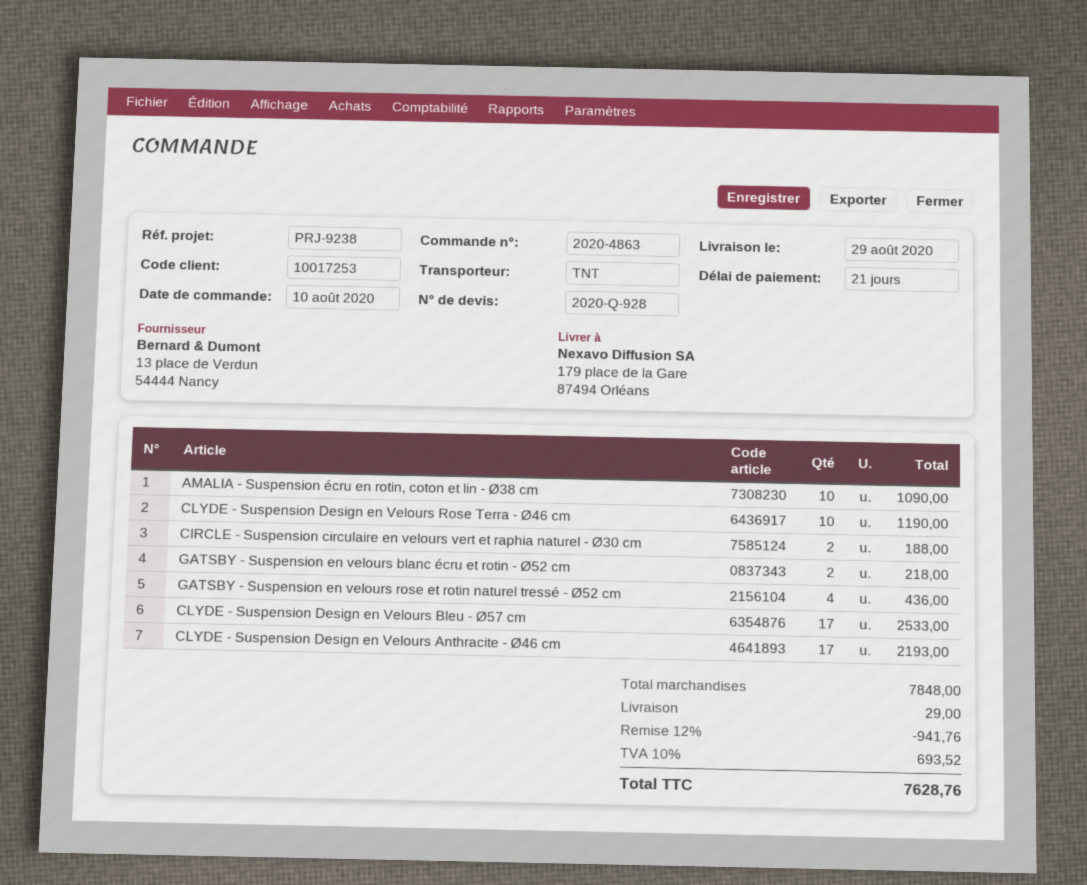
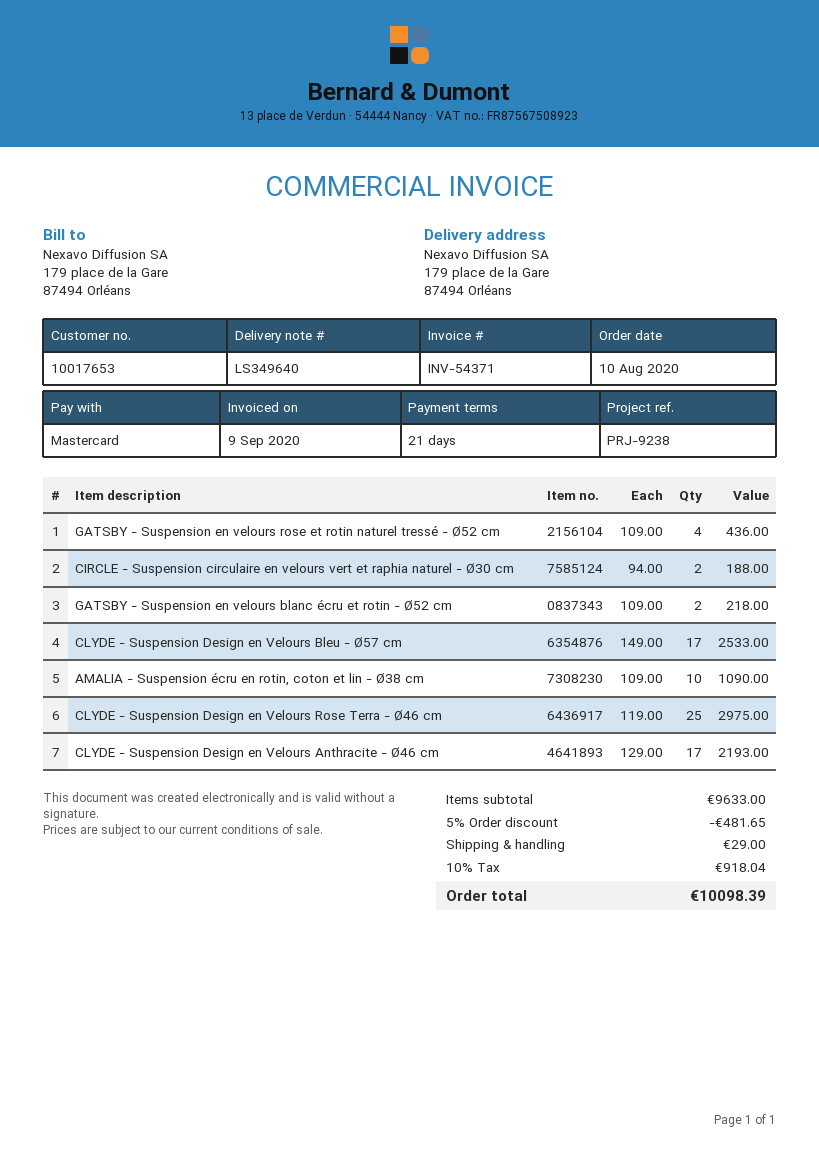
customer number: 10017253 -> 10017653
CLYDE - Suspension Design en Velours Rose Terra - Ø46 cm: 10 for 1190.00 -> 25 for 2975.00
subtotal: 7848.00 -> 9633.00
discount: 12% = 941.76 -> 5% = 481.65
tax: 10% = 693.52 -> 10% = 918.04
total: 7628.76 -> 10098.39

